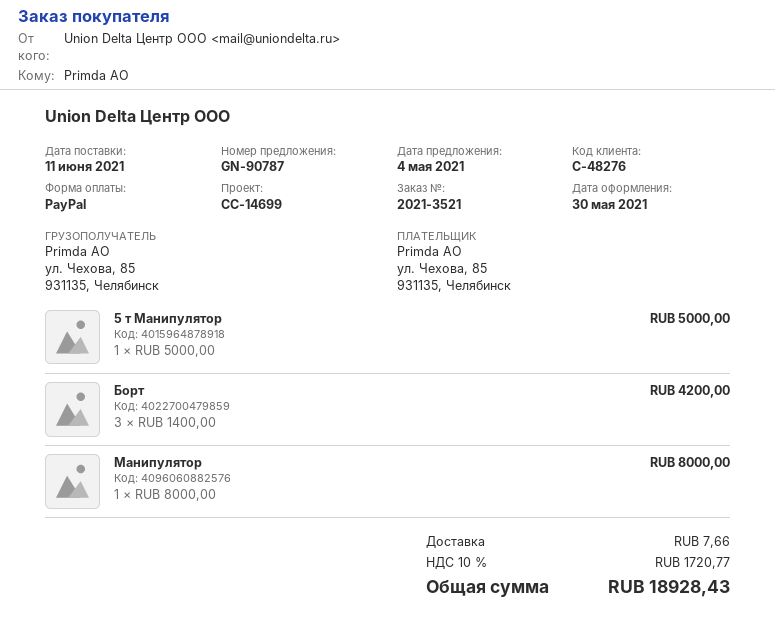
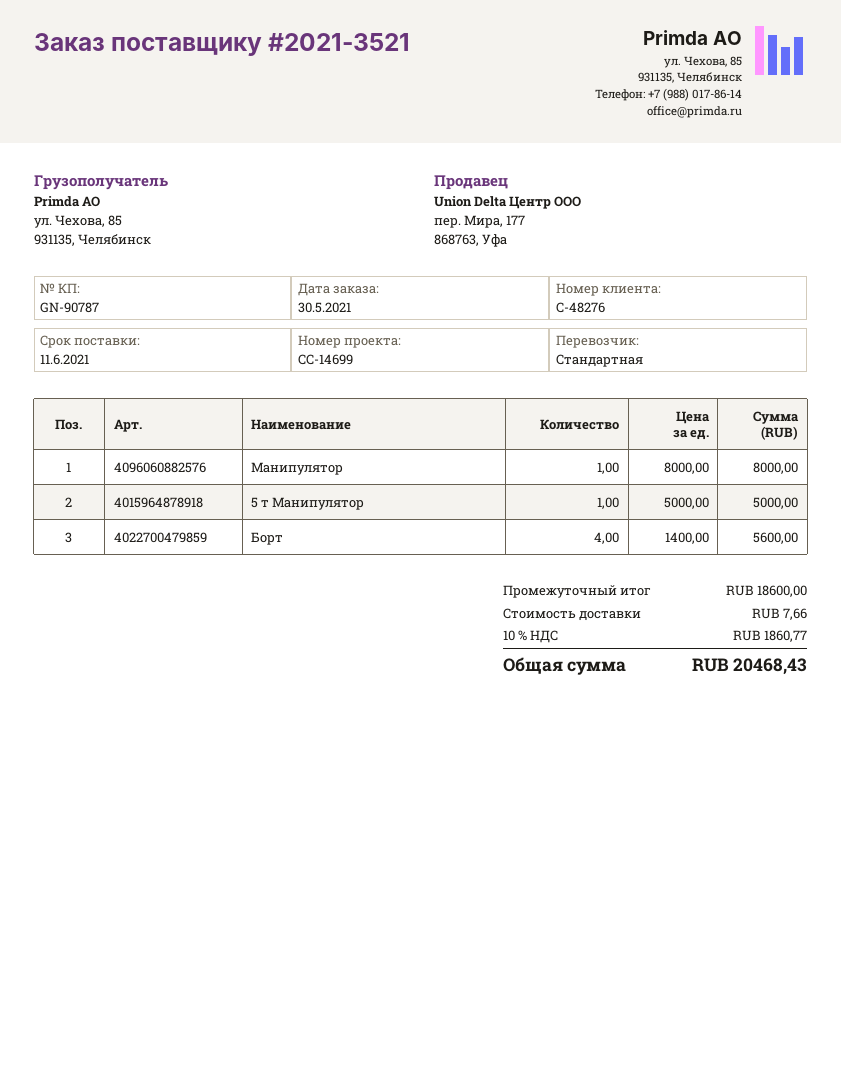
Борт: 3 x 1400.00 = 4200.00 -> 4 x 1400.00 = 5600.00
tax: 10% = 1720.77 -> 10% = 1860.77
total: 18928.43 -> 20468.43

